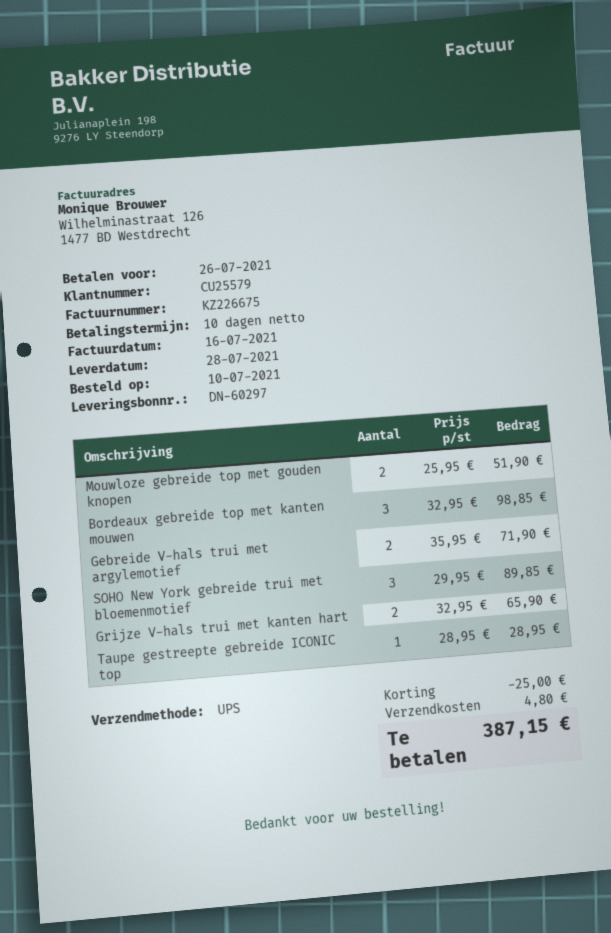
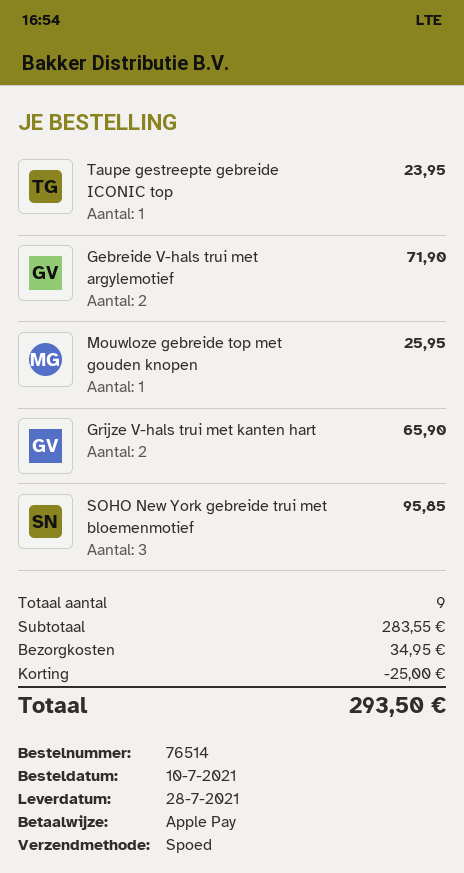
shipping method: UPS -> express
Mouwloze gebreide top met gouden knopen: 2 for 51.90 -> 1 for 25.95
Bordeaux gebreide top met kanten mouwen: 3 for 98.85 -> none
SOHO New York gebreide trui met bloemenmotief: 3 for 89.85 -> 3 for 95.85
Taupe gestreepte gebreide ICONIC top: 1 for 28.95 -> 1 for 23.95
shipping: 4.80 -> 34.95
total: 387.15 -> 293.50

